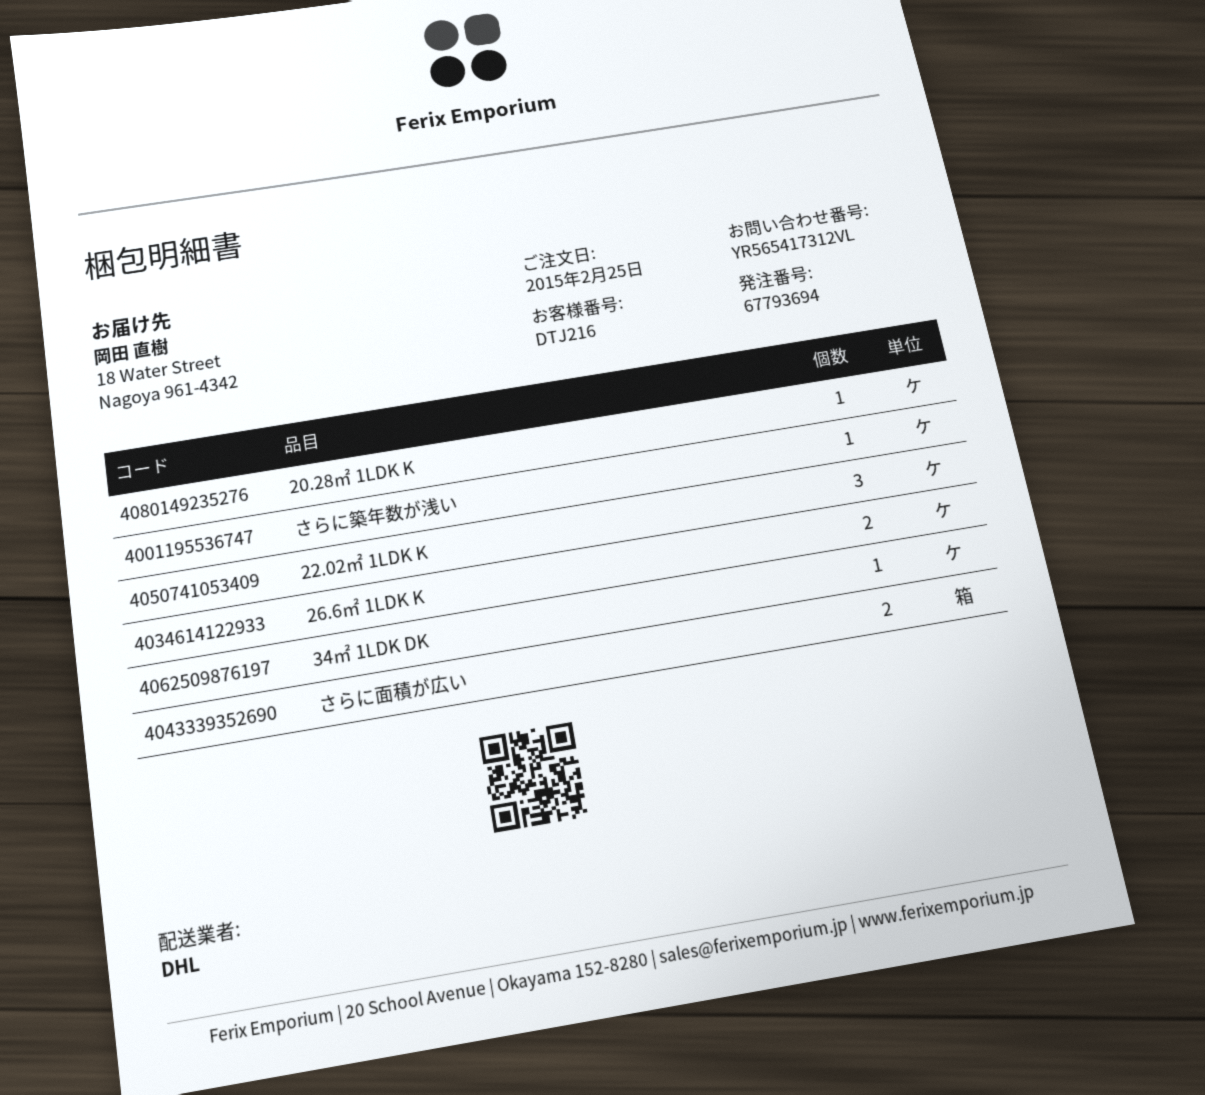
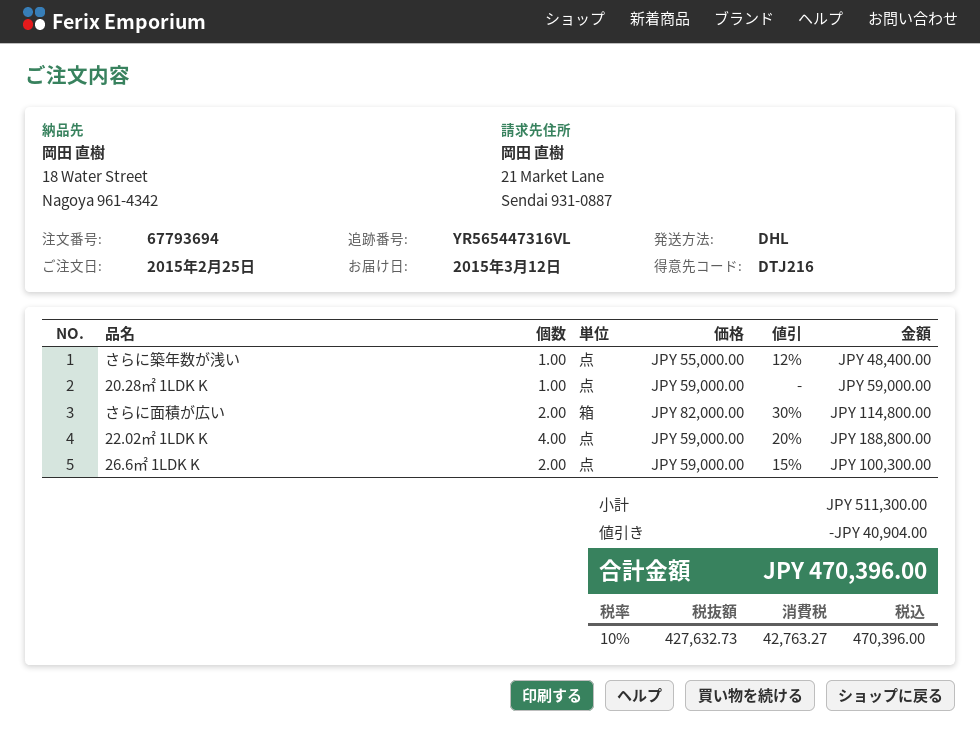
tracking number: YR565417312VL -> YR565447316VL
22.02㎡ 1LDK K: 3 -> 4
34㎡ 1LDK DK: 1 -> none

